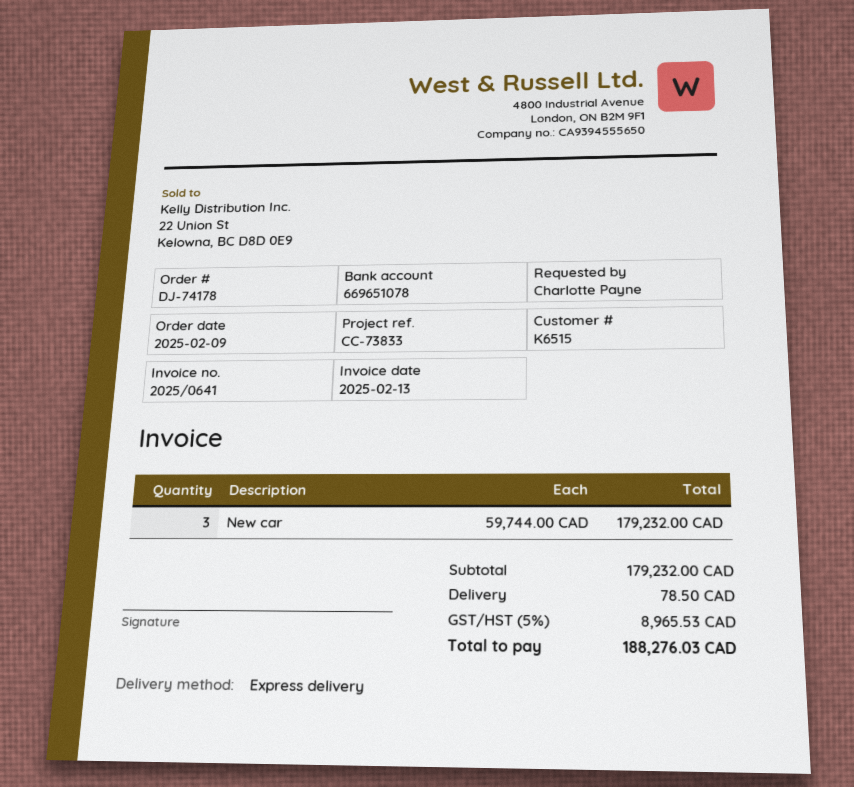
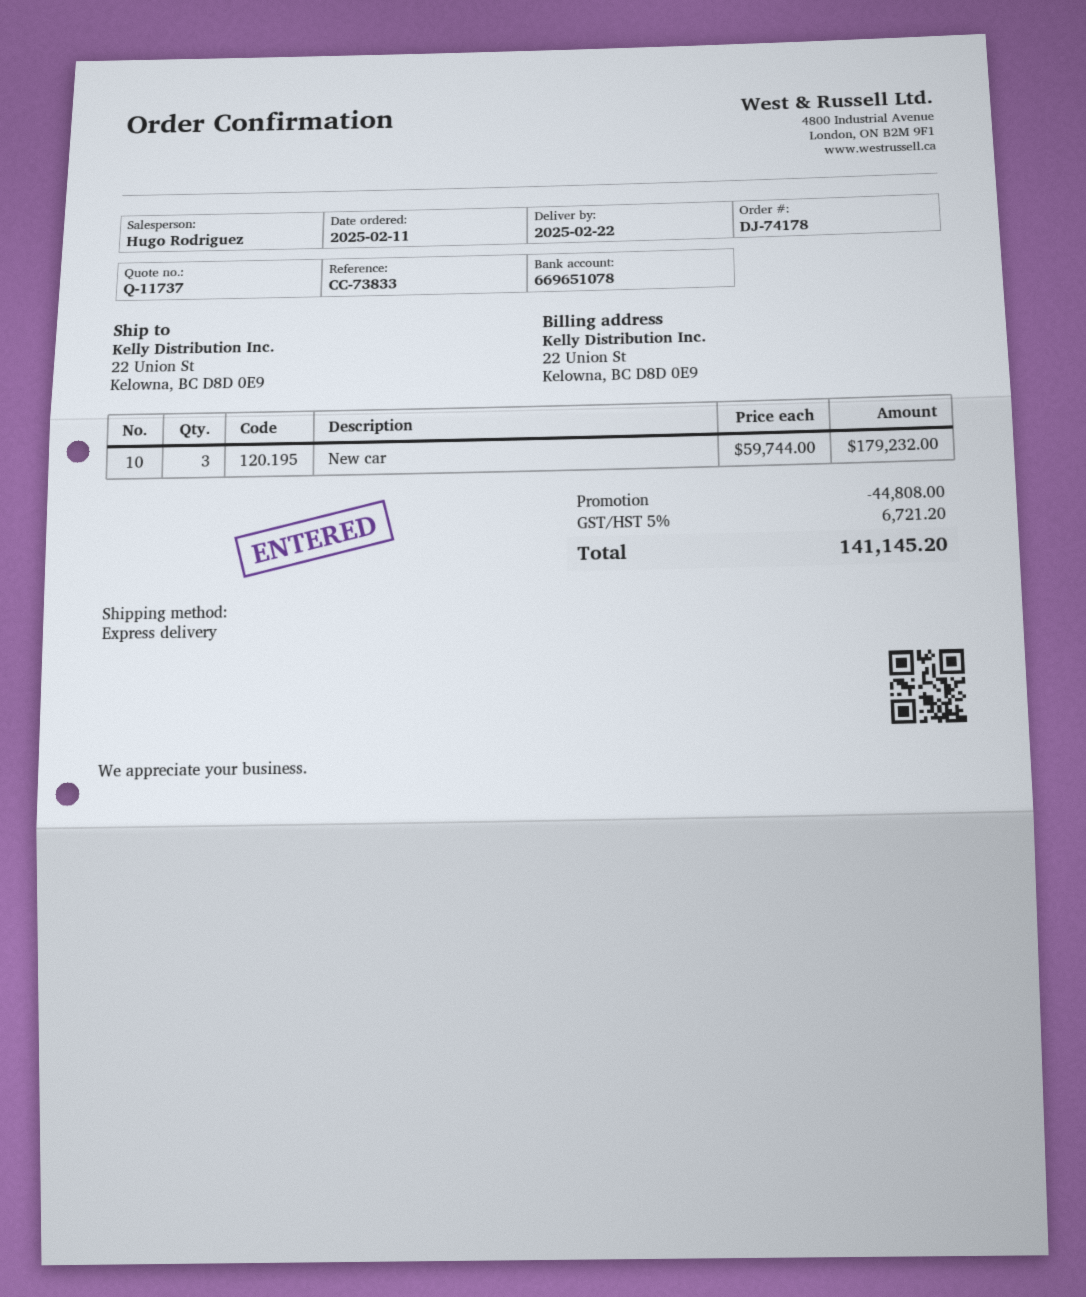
order date: 2025-02-09 -> 2025-02-11
discount: none -> 44808.00
shipping: 78.50 -> none
tax: 5% = 8965.53 -> 5% = 6721.20
total: 188276.03 -> 141145.20

